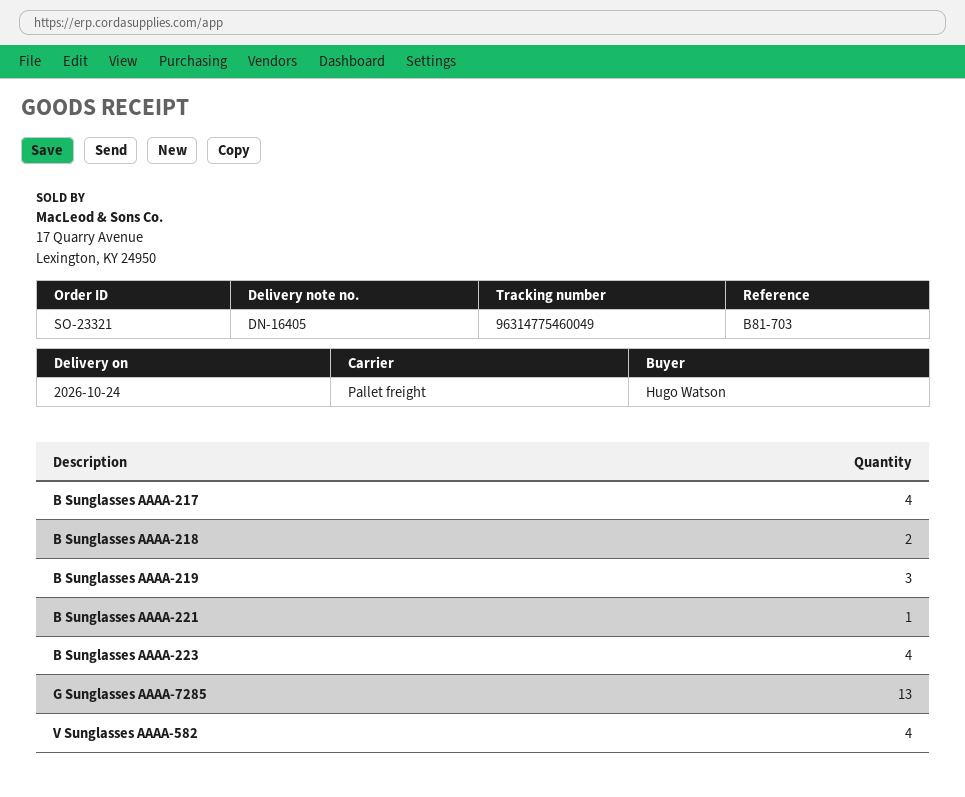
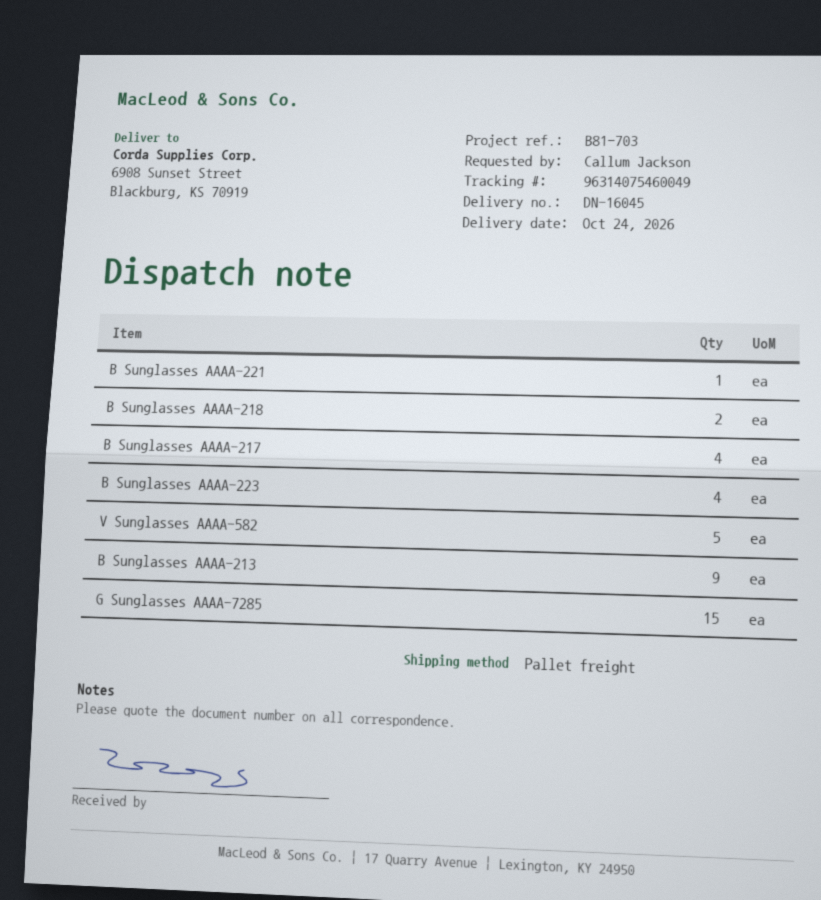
delivery note number: DN-16405 -> DN-16045
ordered by: Hugo Watson -> Callum Jackson
tracking number: 96314775460049 -> 96314075460049
B Sunglasses AAAA-219: 3 -> none
G Sunglasses AAAA-7285: 13 -> 15
V Sunglasses AAAA-582: 4 -> 5
B Sunglasses AAAA-213: none -> 9

